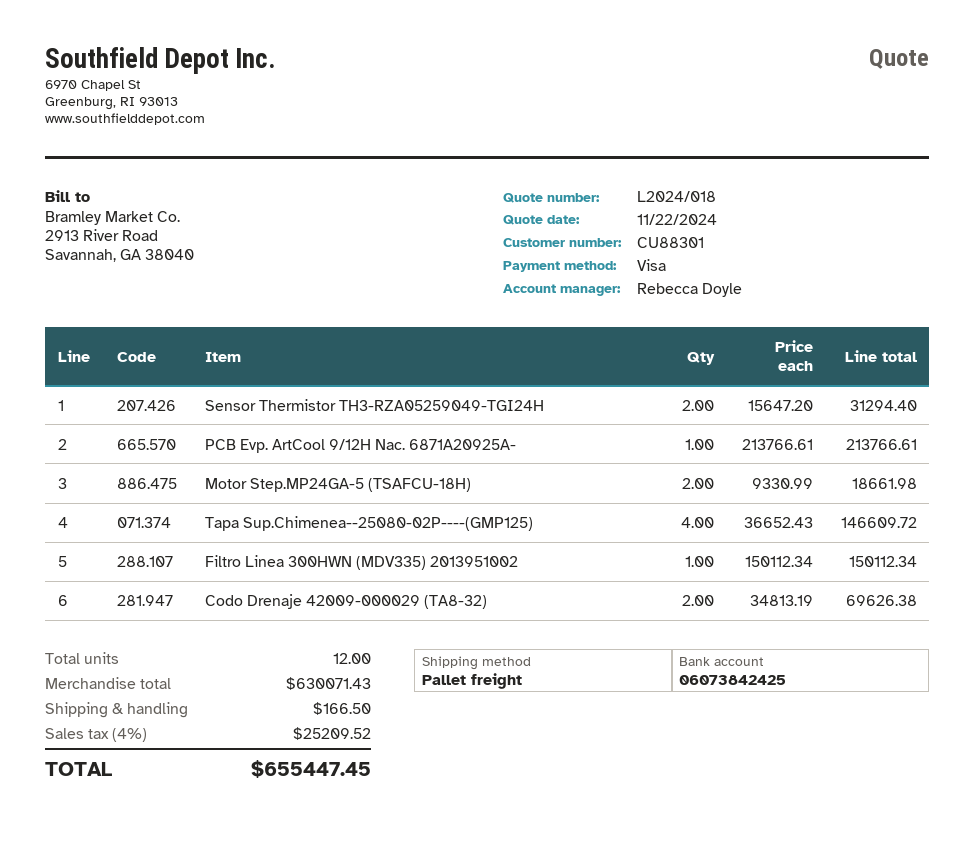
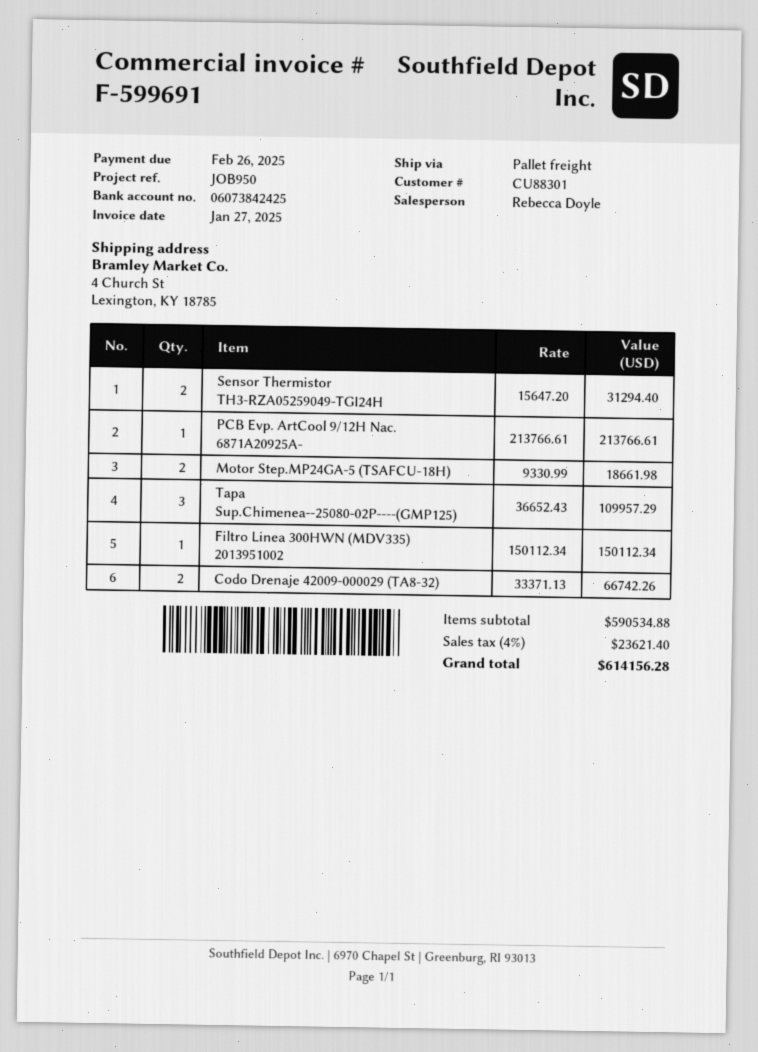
Tapa Sup.Chimenea--25080-02P----(GMP125): 4 x 36652.43 = 146609.72 -> 3 x 36652.43 = 109957.29
Codo Drenaje 42009-000029 (TA8-32): 2 x 34813.19 = 69626.38 -> 2 x 33371.13 = 66742.26
subtotal: 630071.43 -> 590534.88
shipping: 166.50 -> none
tax: 4% = 25209.52 -> 4% = 23621.40
total: 655447.45 -> 614156.28

